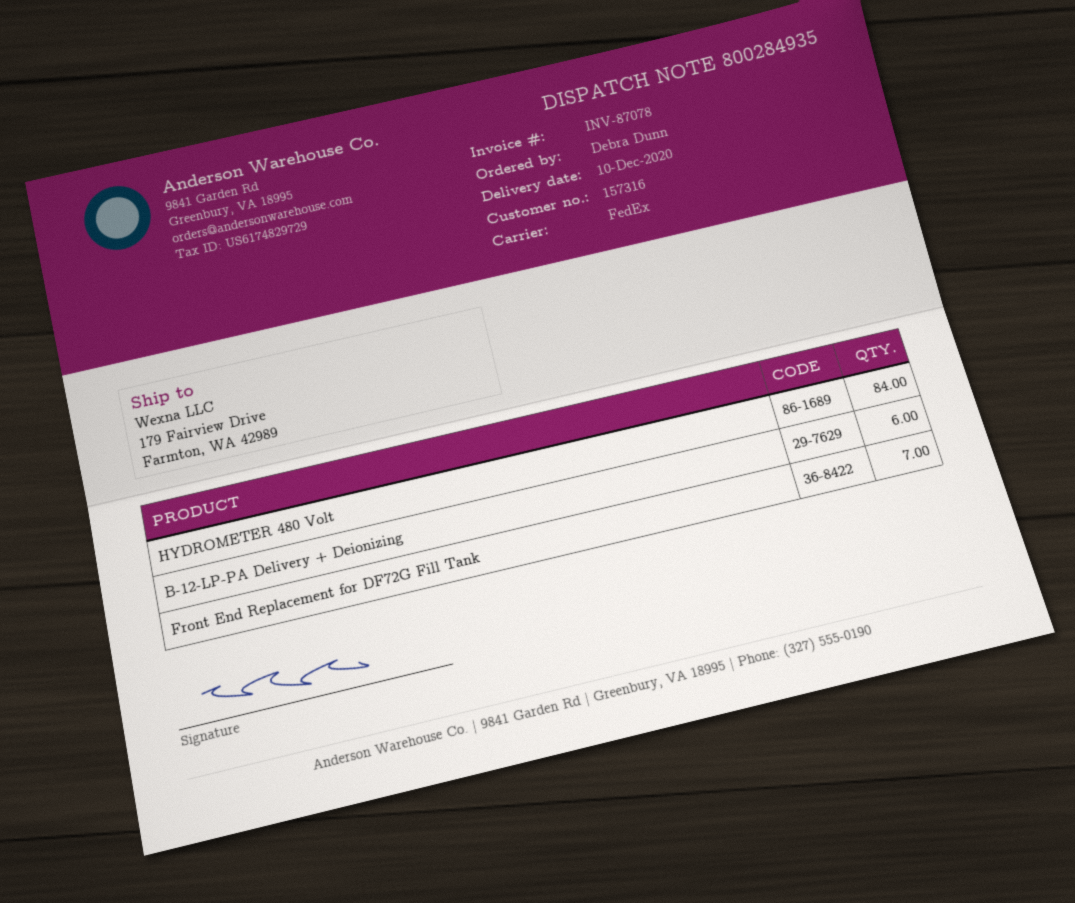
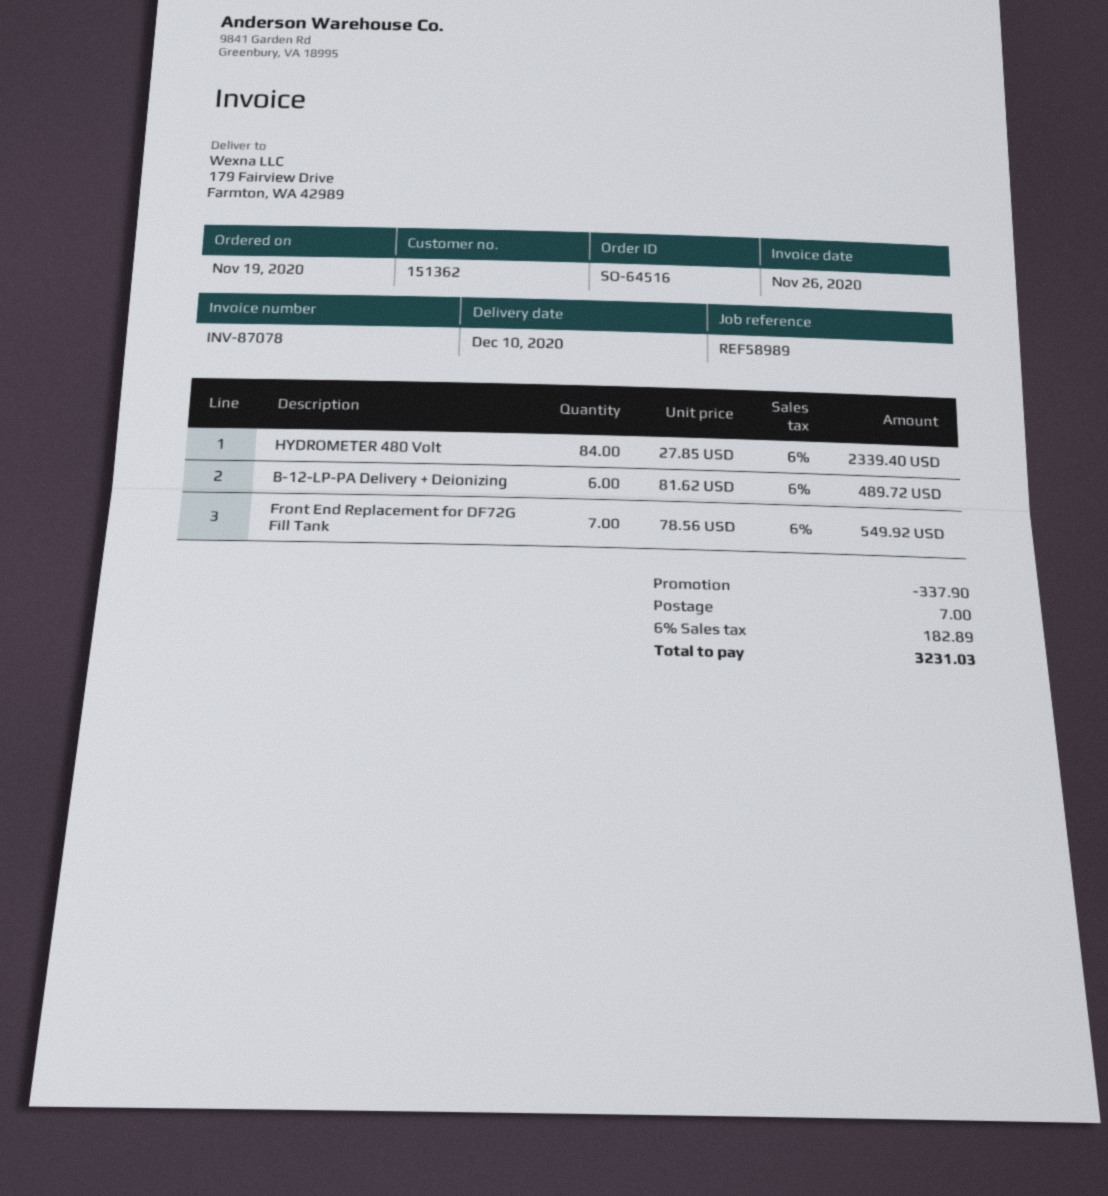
customer number: 157316 -> 151362

